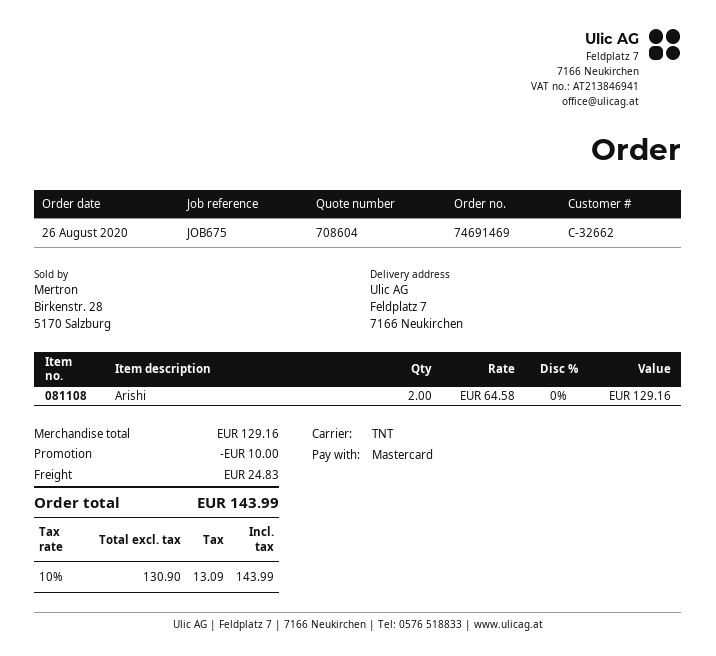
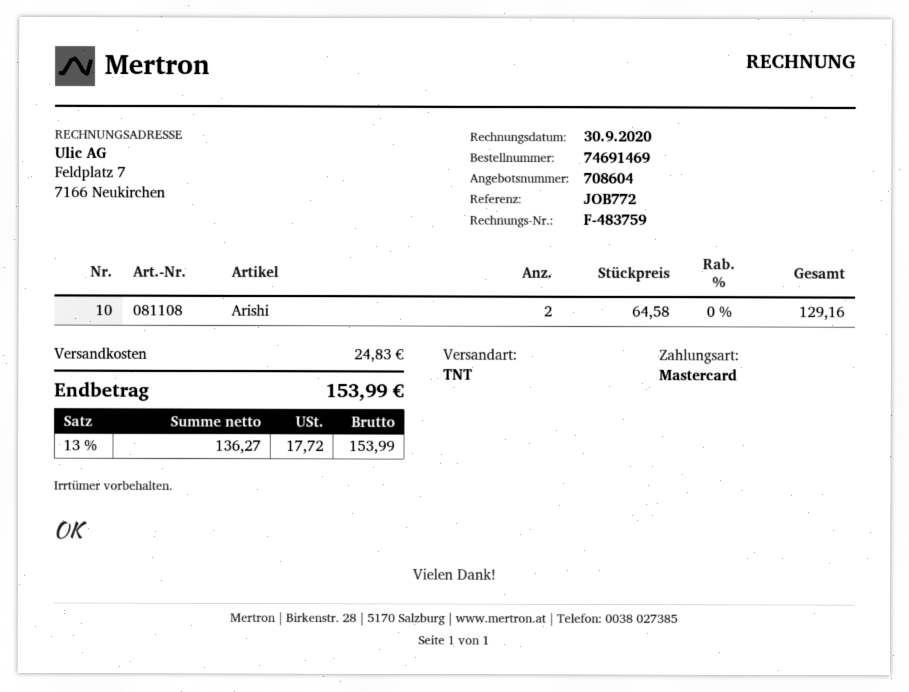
reference: JOB675 -> JOB772
discount: 10.00 -> none
net: 130.90 -> 136.27
tax: 10% = 13.09 -> 13% = 17.72
total: 143.99 -> 153.99

